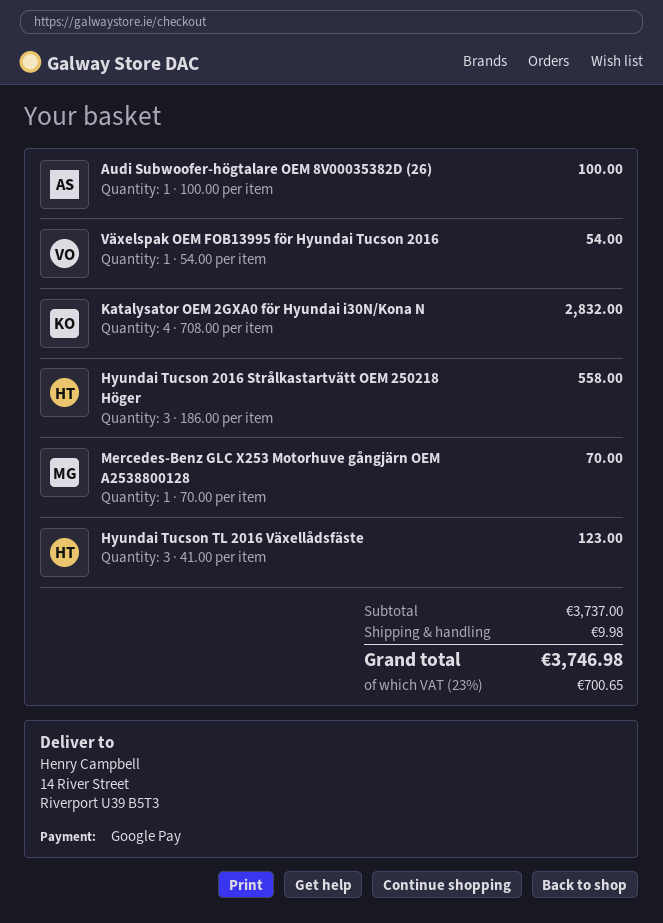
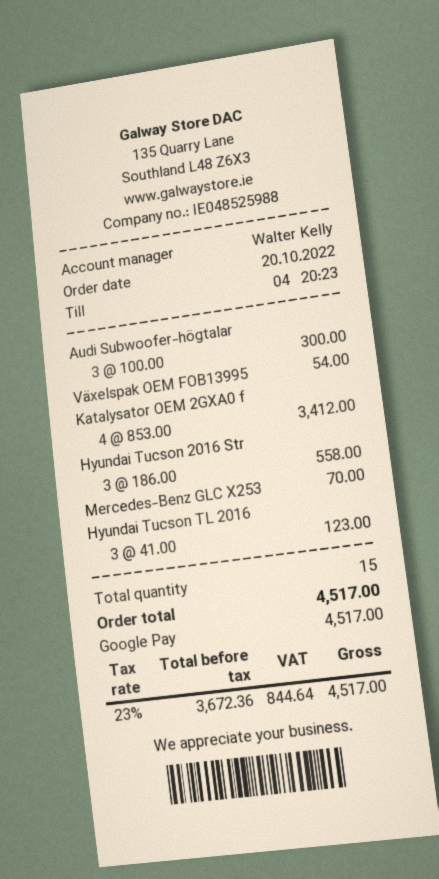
Audi Subwoofer-högtalare OEM 8V00035382D (26): 1 x 100.00 = 100.00 -> 3 x 100.00 = 300.00
Katalysator OEM 2GXA0 för Hyundai i30N/Kona N: 4 x 708.00 = 2832.00 -> 4 x 853.00 = 3412.00
shipping: 9.98 -> none
tax: 23% = 700.65 -> 23% = 844.64
total: 3746.98 -> 4517.00

